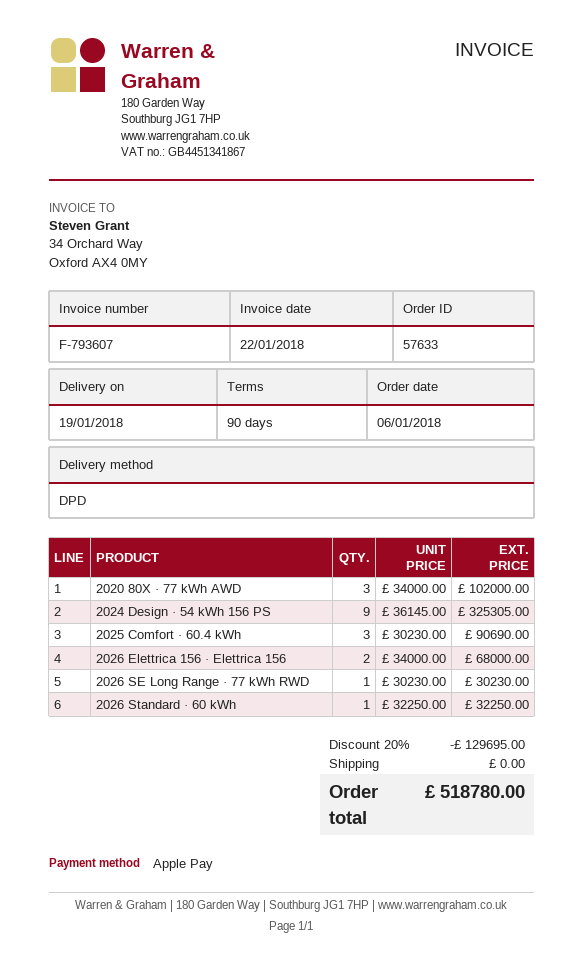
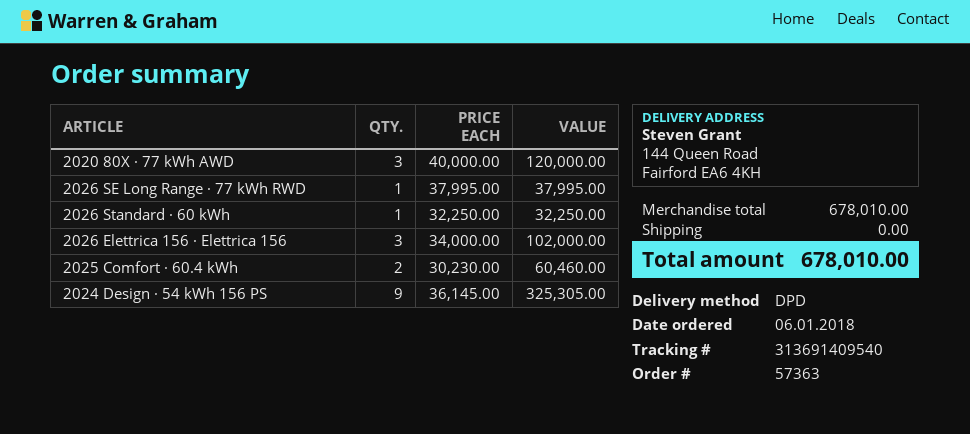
order number: 57633 -> 57363
2020 80X · 77 kWh AWD: 3 x 34000.00 = 102000.00 -> 3 x 40000.00 = 120000.00
2025 Comfort · 60.4 kWh: 3 x 30230.00 = 90690.00 -> 2 x 30230.00 = 60460.00
2026 Elettrica 156 · Elettrica 156: 2 x 34000.00 = 68000.00 -> 3 x 34000.00 = 102000.00
2026 SE Long Range · 77 kWh RWD: 1 x 30230.00 = 30230.00 -> 1 x 37995.00 = 37995.00
discount: 20% = 129695.00 -> none
total: 518780.00 -> 678010.00

